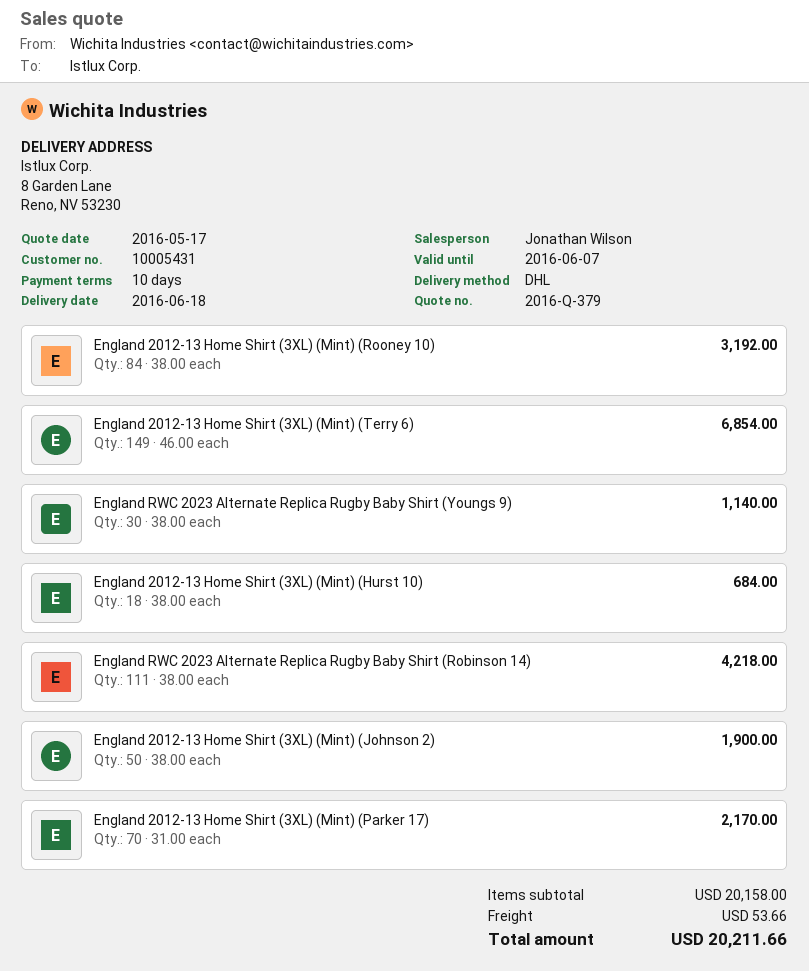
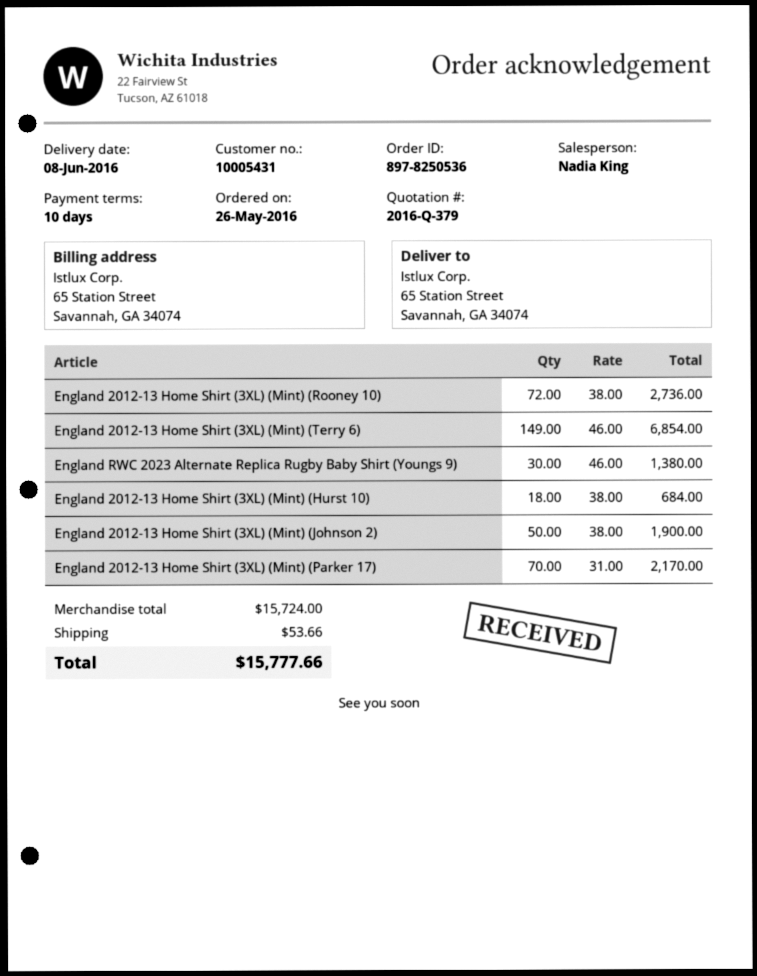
delivery date: 2016-06-18 -> 2016-06-08
sales rep: Jonathan Wilson -> Nadia King
ship to: 8 Garden Lane, Reno, NV 53230 -> 65 Station Street, Savannah, GA 34074
England 2012-13 Home Shirt (3XL) (Mint) (Rooney 10): 84 x 38.00 = 3192.00 -> 72 x 38.00 = 2736.00
England RWC 2023 Alternate Replica Rugby Baby Shirt (Youngs 9): 30 x 38.00 = 1140.00 -> 30 x 46.00 = 1380.00
England RWC 2023 Alternate Replica Rugby Baby Shirt (Robinson 14): 111 x 38.00 = 4218.00 -> none
subtotal: 20158.00 -> 15724.00
total: 20211.66 -> 15777.66

